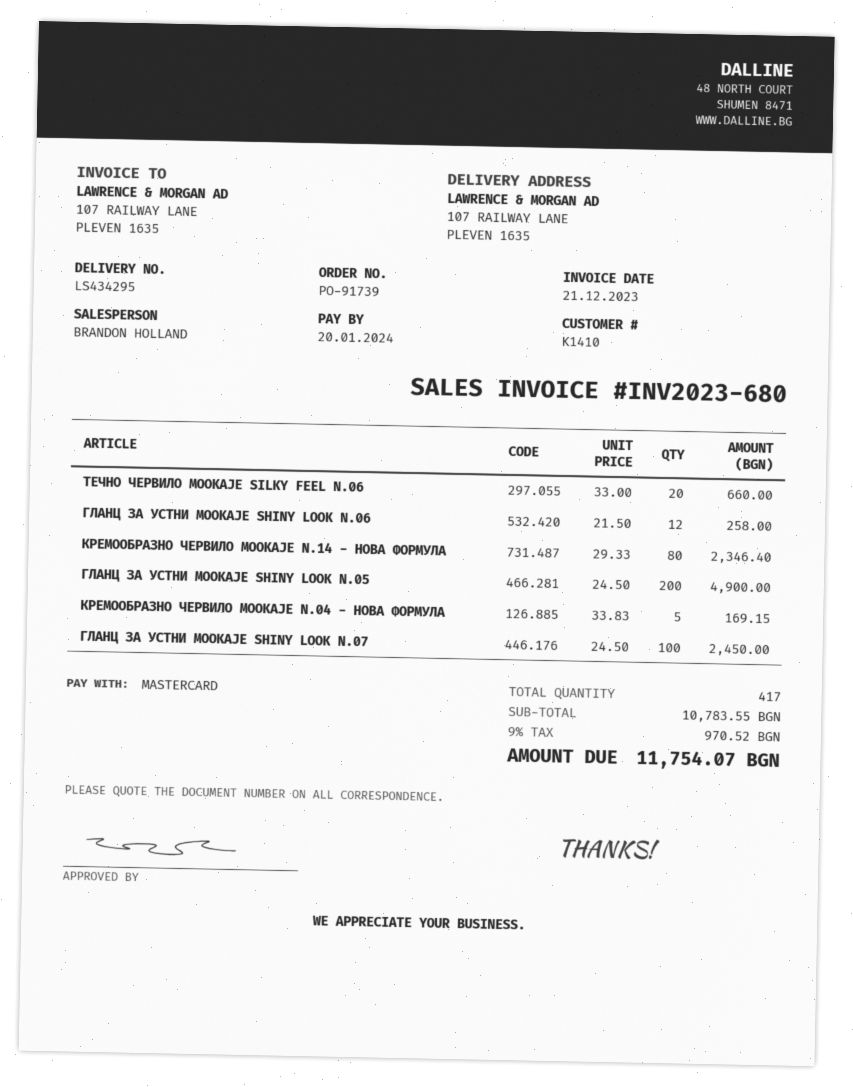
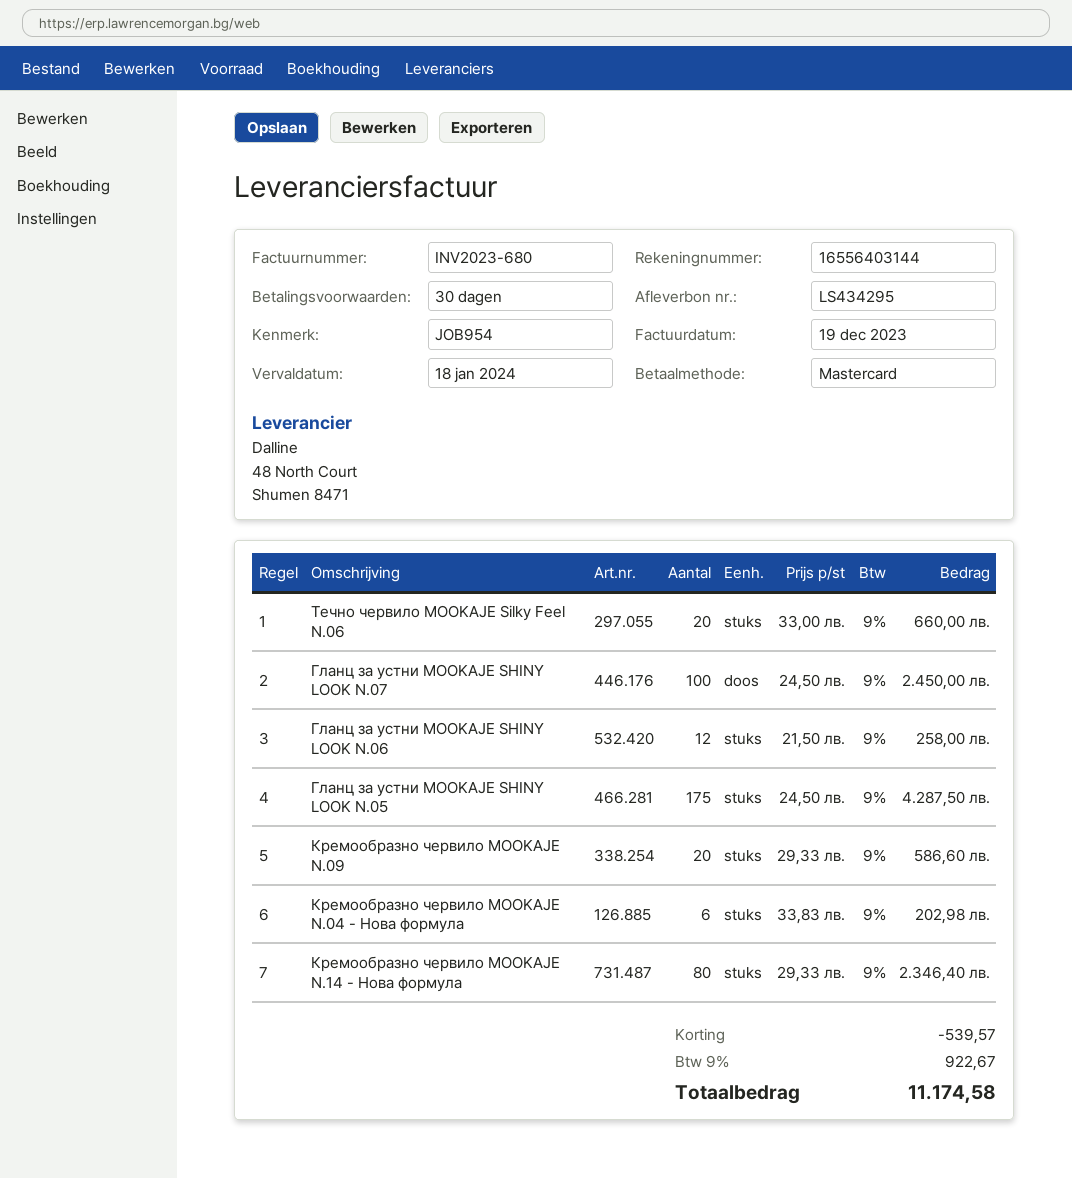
invoice date: 2023-12-21 -> 2023-12-19
due date: 2024-01-20 -> 2024-01-18
ГЛАНЦ ЗА УСТНИ MOOKAJE SHINY LOOK N.05: 200 x 24.50 = 4900.00 -> 175 x 24.50 = 4287.50
КРЕМООБРАЗНО ЧЕРВИЛО MOOKAJE N.04 - НОВА ФОРМУЛА: 5 x 33.83 = 169.15 -> 6 x 33.83 = 202.98
Кремообразно червило MOOKAJE N.09: none -> 20 x 29.33 = 586.60
discount: none -> 539.57
tax: 9% = 970.52 -> 9% = 922.67
total: 11754.07 -> 11174.58

